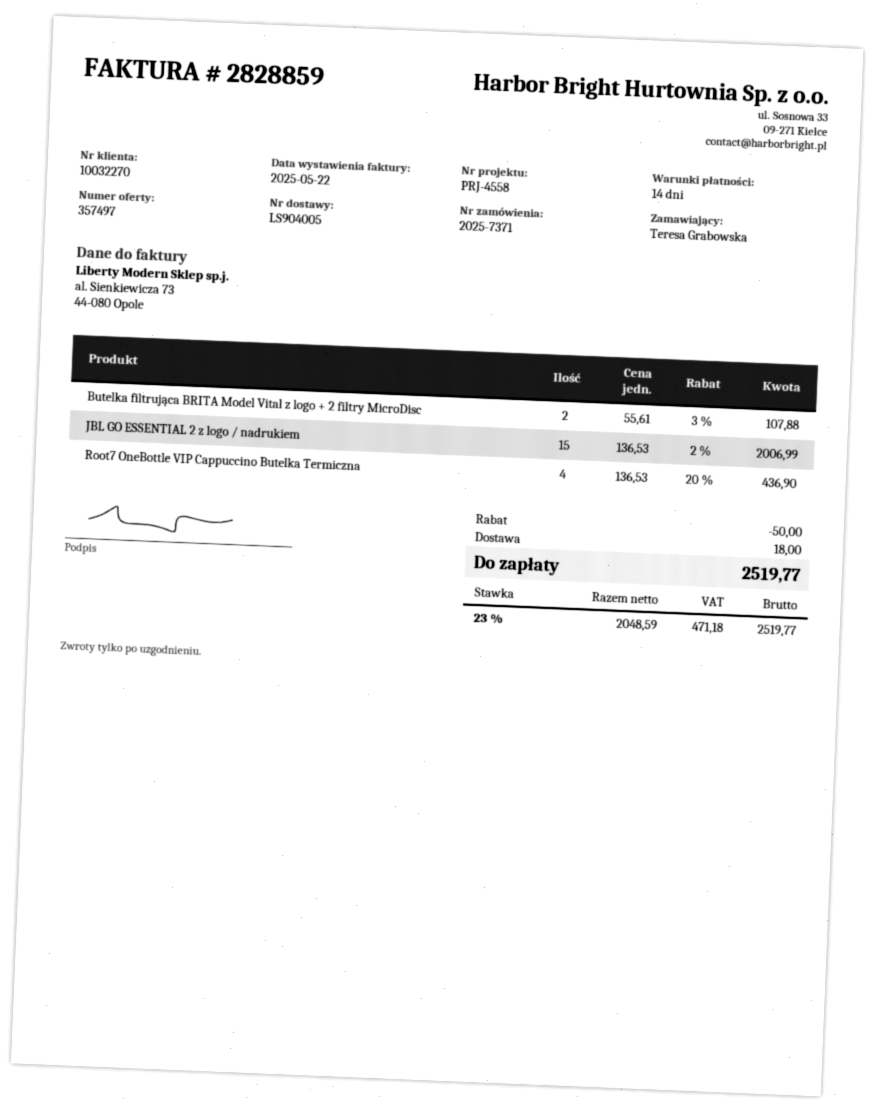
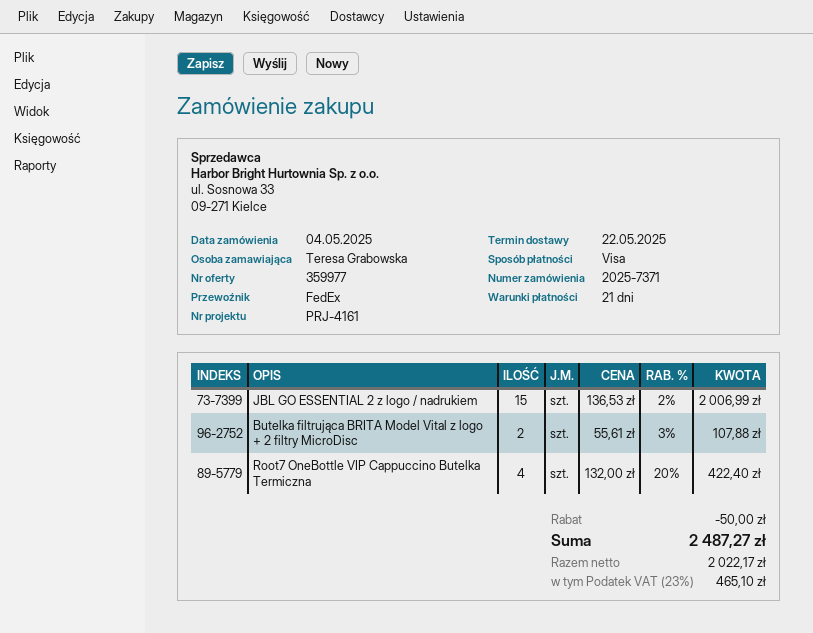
quote number: 357497 -> 359977
payment terms: 14 days -> 21 days
reference: PRJ-4558 -> PRJ-4161
Root7 OneBottle VIP Cappuccino Butelka Termiczna: 4 x 136.53 - 20% = 436.90 -> 4 x 132.00 - 20% = 422.40
shipping: 18.00 -> none
net: 2048.59 -> 2022.17
tax: 23% = 471.18 -> 23% = 465.10
total: 2519.77 -> 2487.27

